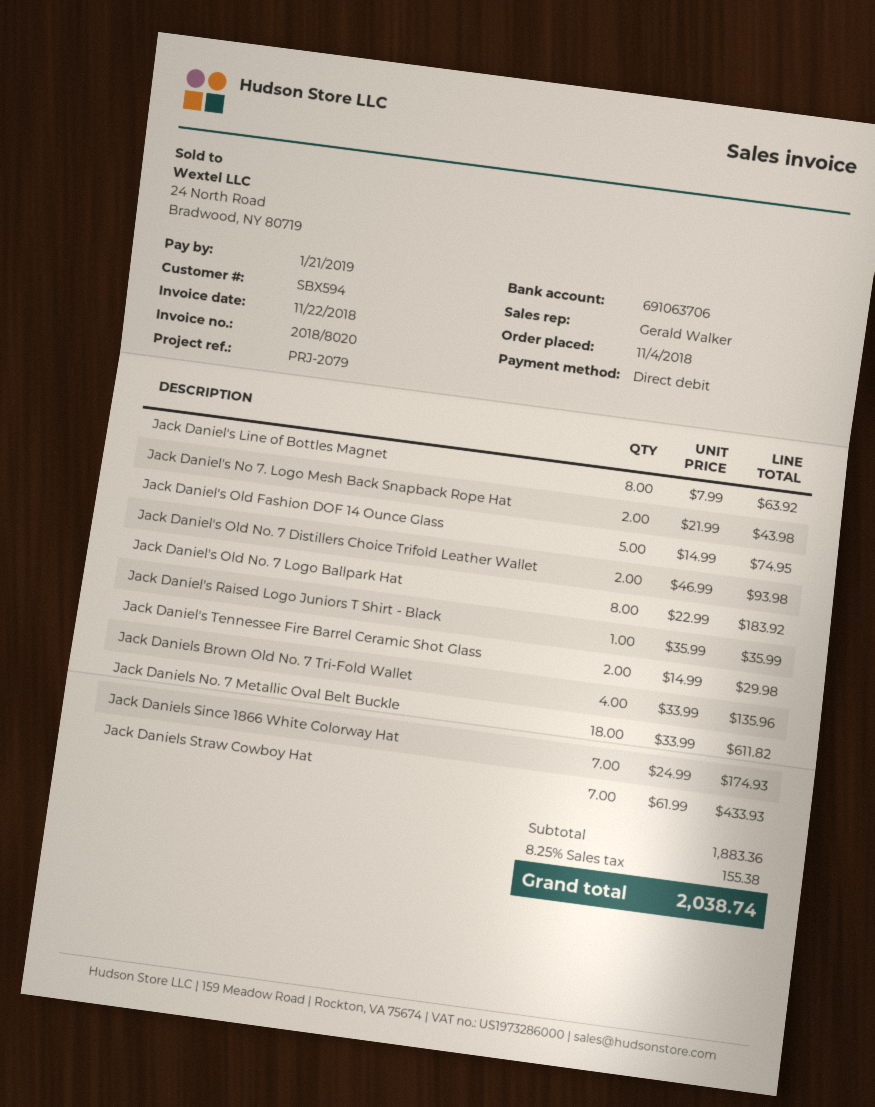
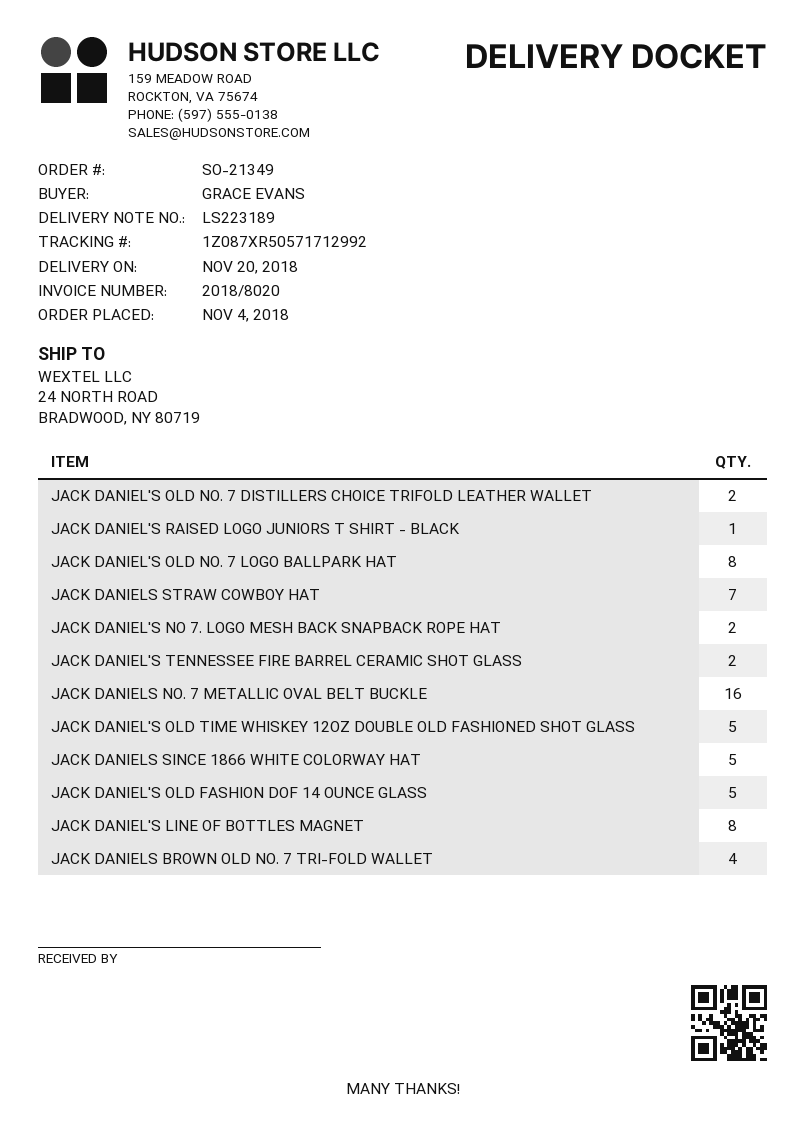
Jack Daniels No. 7 Metallic Oval Belt Buckle: 18 -> 16
Jack Daniels Since 1866 White Colorway Hat: 7 -> 5
JACK DANIEL'S OLD TIME WHISKEY 12OZ DOUBLE OLD FASHIONED SHOT GLASS: none -> 5

